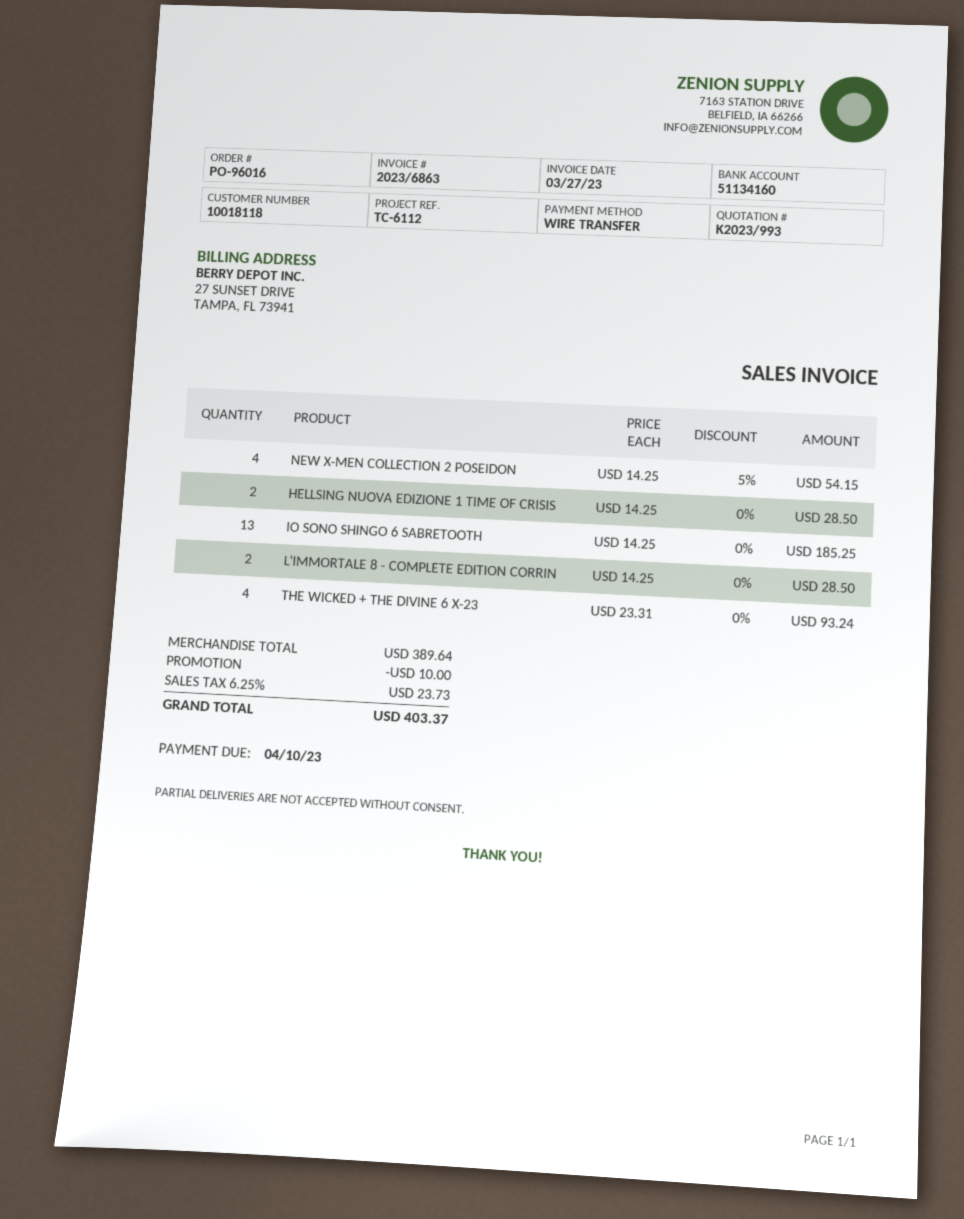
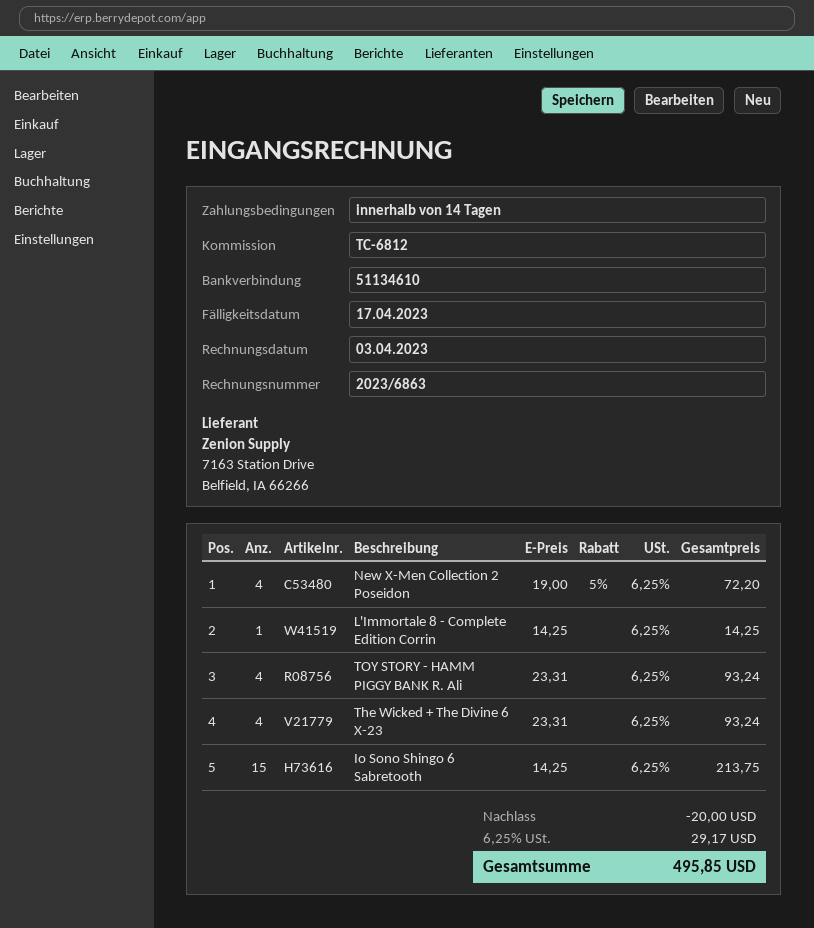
invoice date: 2023-03-27 -> 2023-04-03
due date: 2023-04-10 -> 2023-04-17
reference: TC-6112 -> TC-6812
bank account: 51134160 -> 51134610
NEW X-MEN COLLECTION 2 POSEIDON: 4 x 14.25 - 5% = 54.15 -> 4 x 19.00 - 5% = 72.20
HELLSING NUOVA EDIZIONE 1 TIME OF CRISIS: 2 x 14.25 = 28.50 -> none
IO SONO SHINGO 6 SABRETOOTH: 13 x 14.25 = 185.25 -> 15 x 14.25 = 213.75
L'IMMORTALE 8 - COMPLETE EDITION CORRIN: 2 x 14.25 = 28.50 -> 1 x 14.25 = 14.25
TOY STORY - HAMM PIGGY BANK R. Ali: none -> 4 x 23.31 = 93.24
discount: 10.00 -> 20.00
tax: 6.25% = 23.73 -> 6.25% = 29.17
total: 403.37 -> 495.85

